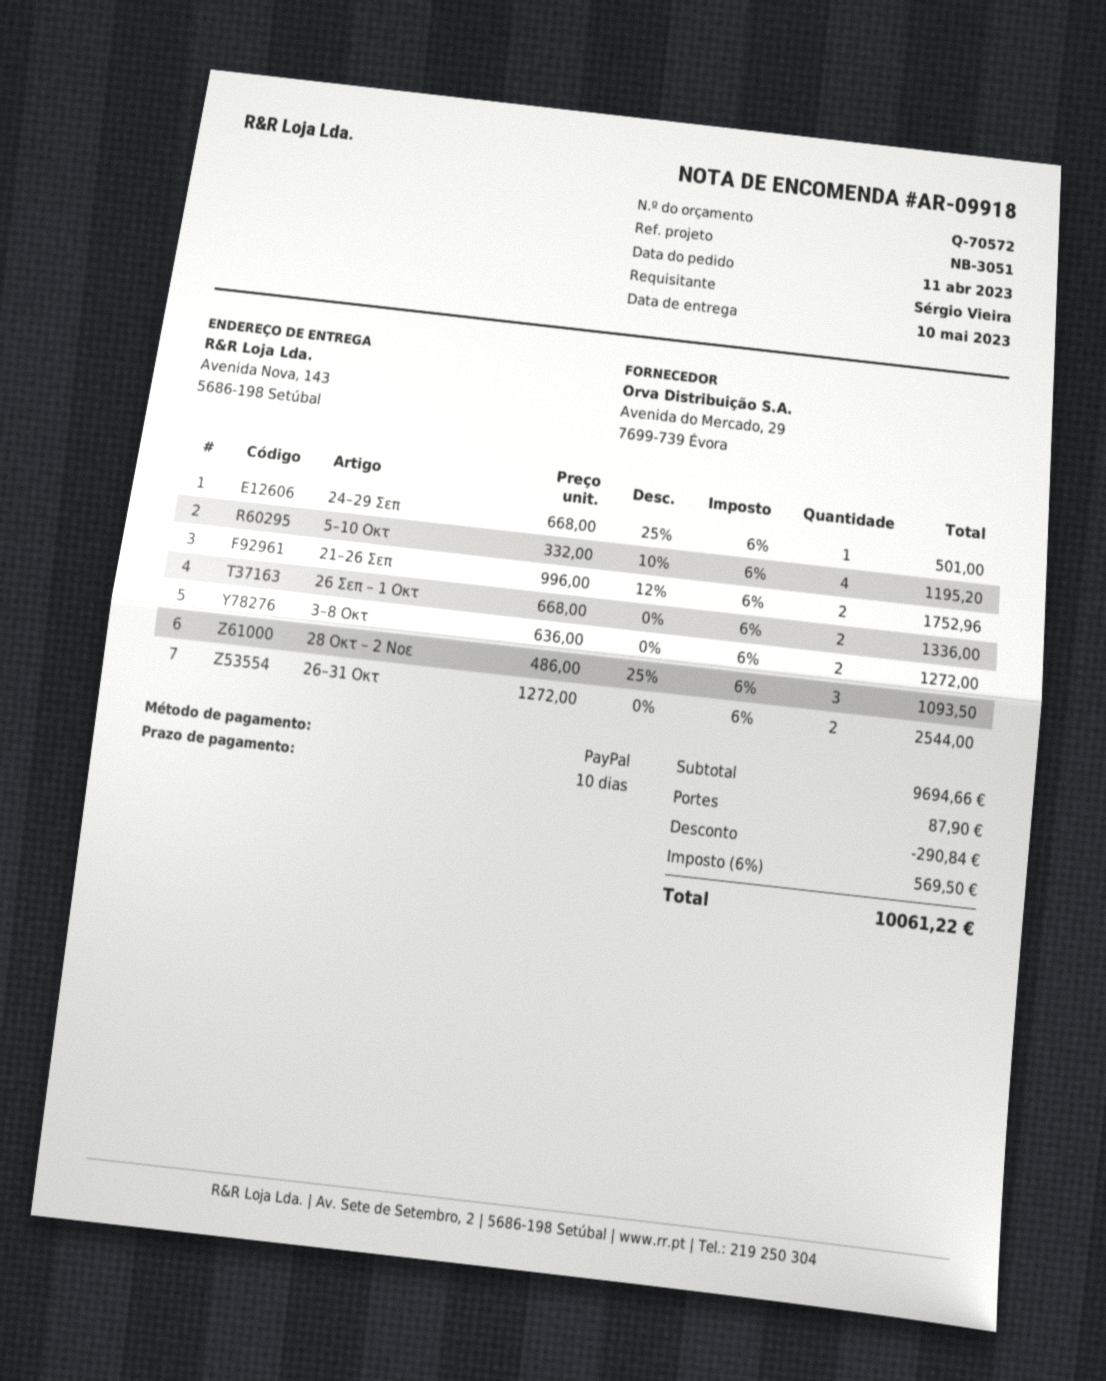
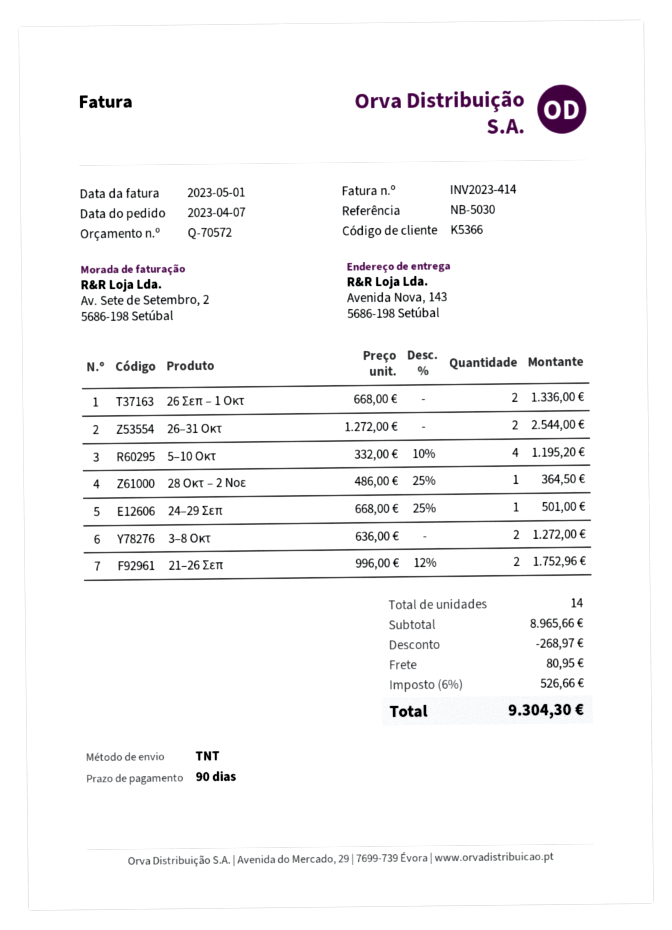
order date: 2023-04-11 -> 2023-04-07
payment terms: 10 days -> 90 days
reference: NB-3051 -> NB-5030
28 Οκτ – 2 Νοε: 3 x 486.00 - 25% = 1093.50 -> 1 x 486.00 - 25% = 364.50
subtotal: 9694.66 -> 8965.66
discount: 290.84 -> 268.97
shipping: 87.90 -> 80.95
tax: 6% = 569.50 -> 6% = 526.66
total: 10061.22 -> 9304.30

